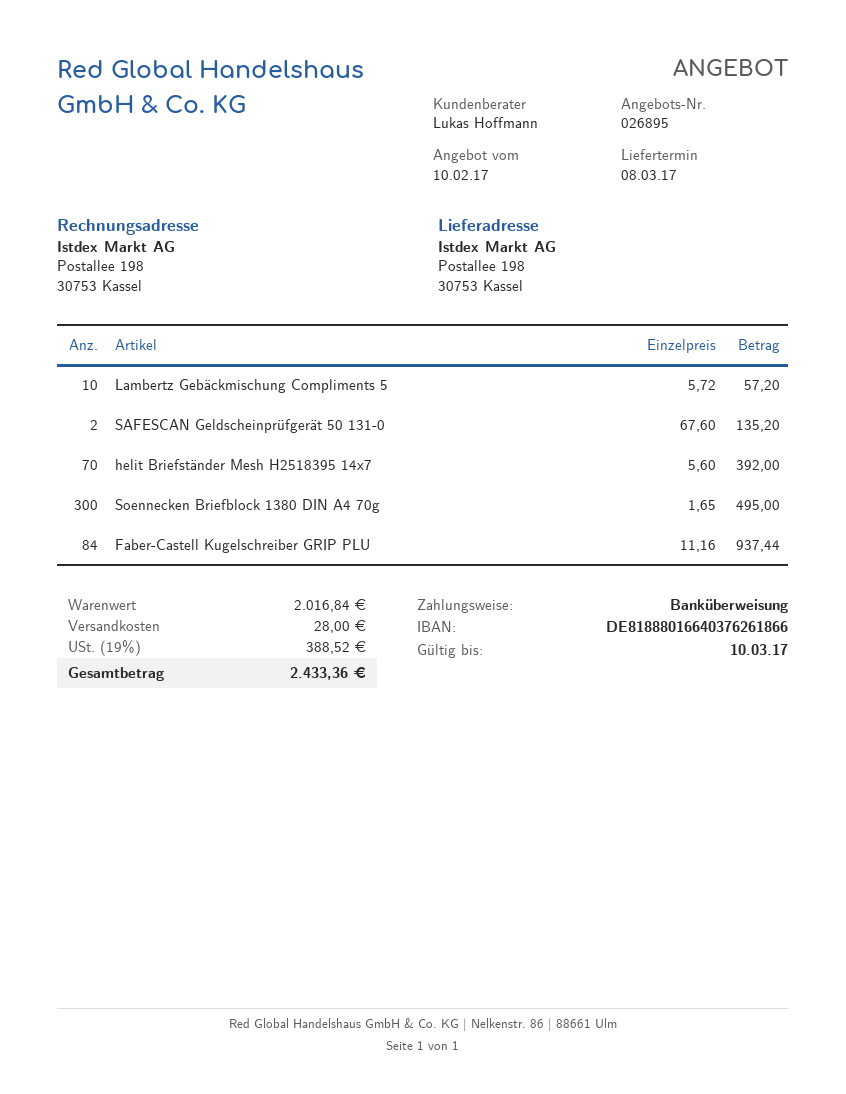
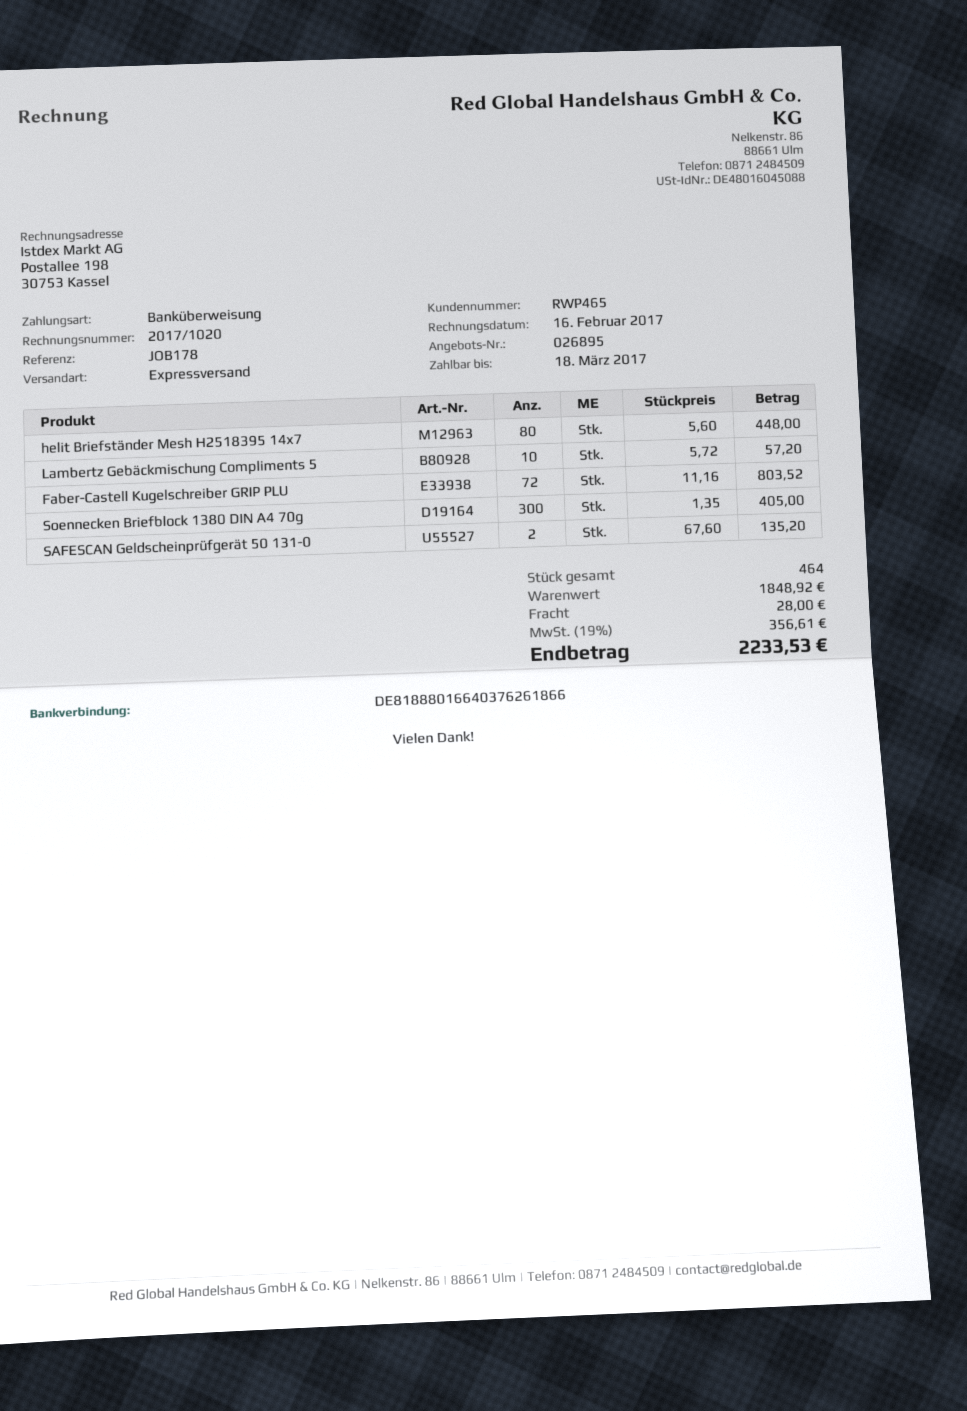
helit Briefständer Mesh H2518395 14x7: 70 x 5.60 = 392.00 -> 80 x 5.60 = 448.00
Soennecken Briefblock 1380 DIN A4 70g: 300 x 1.65 = 495.00 -> 300 x 1.35 = 405.00
Faber-Castell Kugelschreiber GRIP PLU: 84 x 11.16 = 937.44 -> 72 x 11.16 = 803.52
subtotal: 2016.84 -> 1848.92
tax: 19% = 388.52 -> 19% = 356.61
total: 2433.36 -> 2233.53

